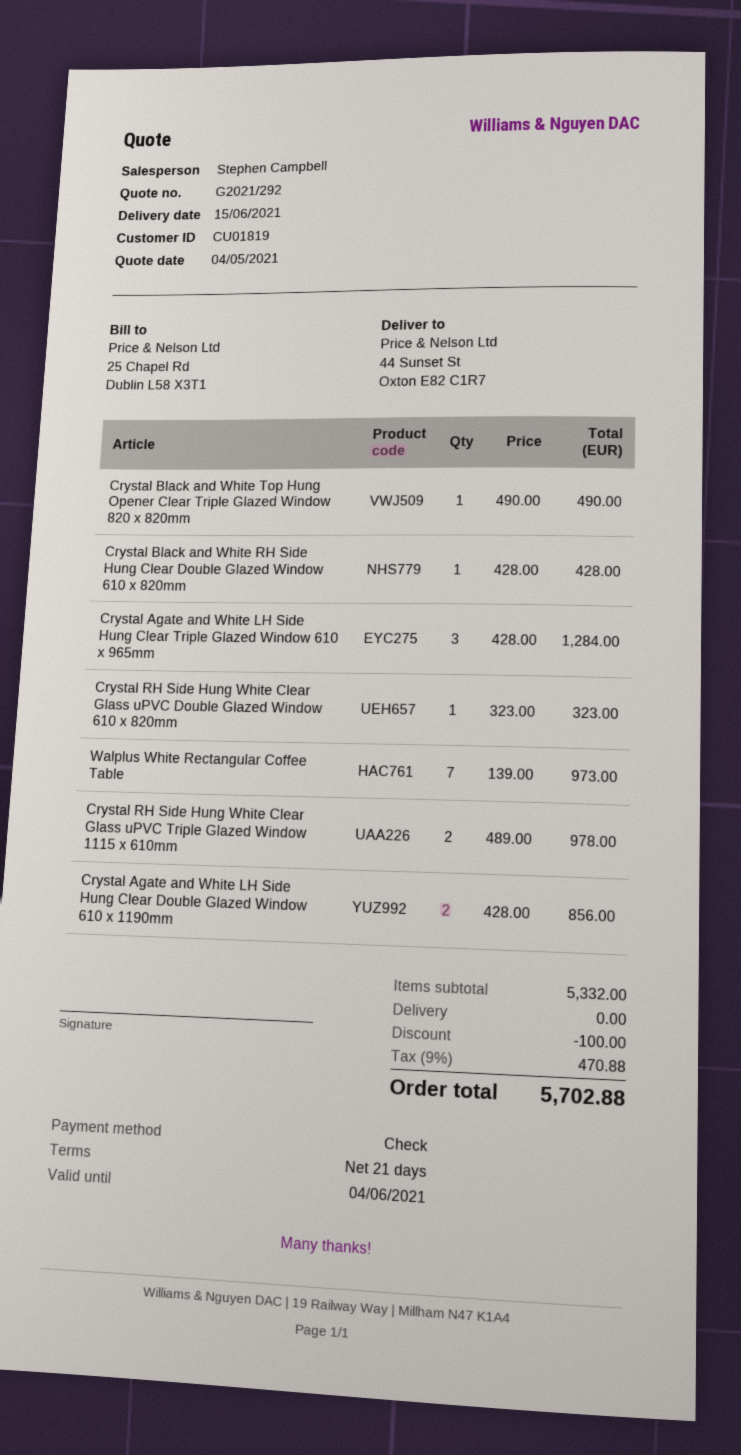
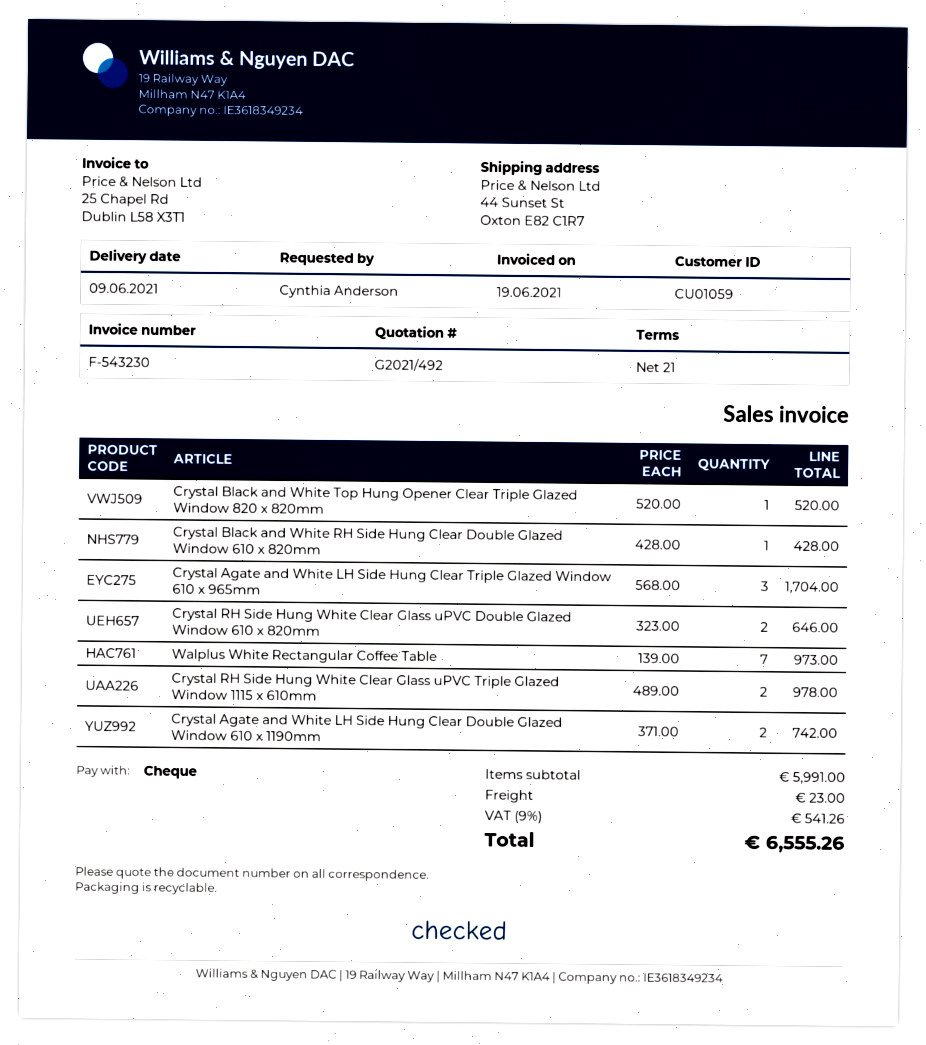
quote number: G2021/292 -> G2021/492
delivery date: 2021-06-15 -> 2021-06-09
customer number: CU01819 -> CU01059
Crystal Black and White Top Hung Opener Clear Triple Glazed Window 820 x 820mm: 1 x 490.00 = 490.00 -> 1 x 520.00 = 520.00
Crystal Agate and White LH Side Hung Clear Triple Glazed Window 610 x 965mm: 3 x 428.00 = 1284.00 -> 3 x 568.00 = 1704.00
Crystal RH Side Hung White Clear Glass uPVC Double Glazed Window 610 x 820mm: 1 x 323.00 = 323.00 -> 2 x 323.00 = 646.00
Crystal Agate and White LH Side Hung Clear Double Glazed Window 610 x 1190mm: 2 x 428.00 = 856.00 -> 2 x 371.00 = 742.00
subtotal: 5332.00 -> 5991.00
discount: 100.00 -> none
shipping: 0.00 -> 23.00
tax: 9% = 470.88 -> 9% = 541.26
total: 5702.88 -> 6555.26

